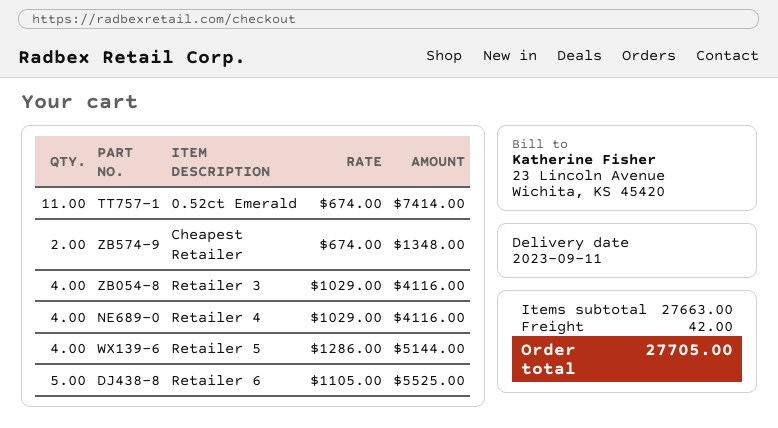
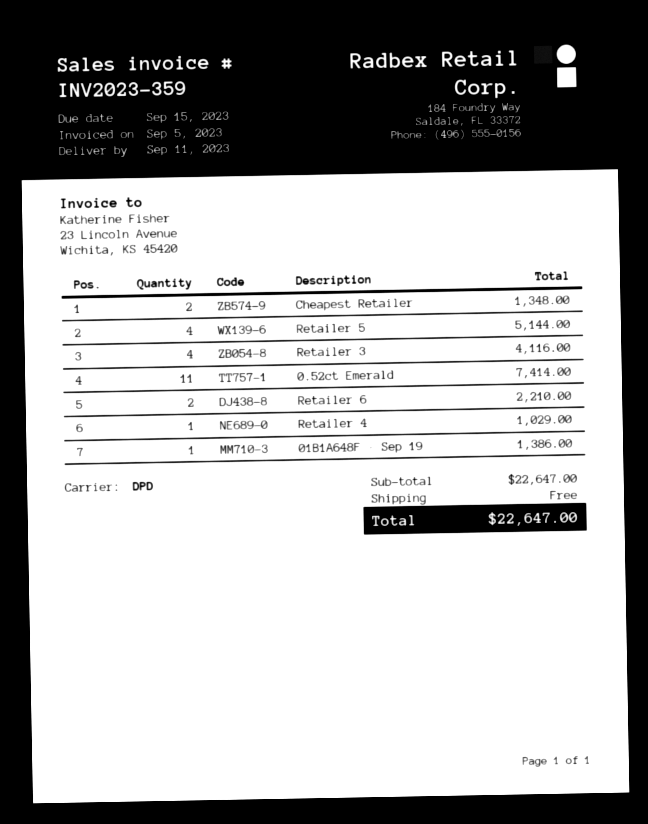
Retailer 4: 4 for 4116.00 -> 1 for 1029.00
Retailer 6: 5 for 5525.00 -> 2 for 2210.00
01B1A648F · Sep 19: none -> 1 for 1386.00
subtotal: 27663.00 -> 22647.00
shipping: 42.00 -> 0.00
total: 27705.00 -> 22647.00

